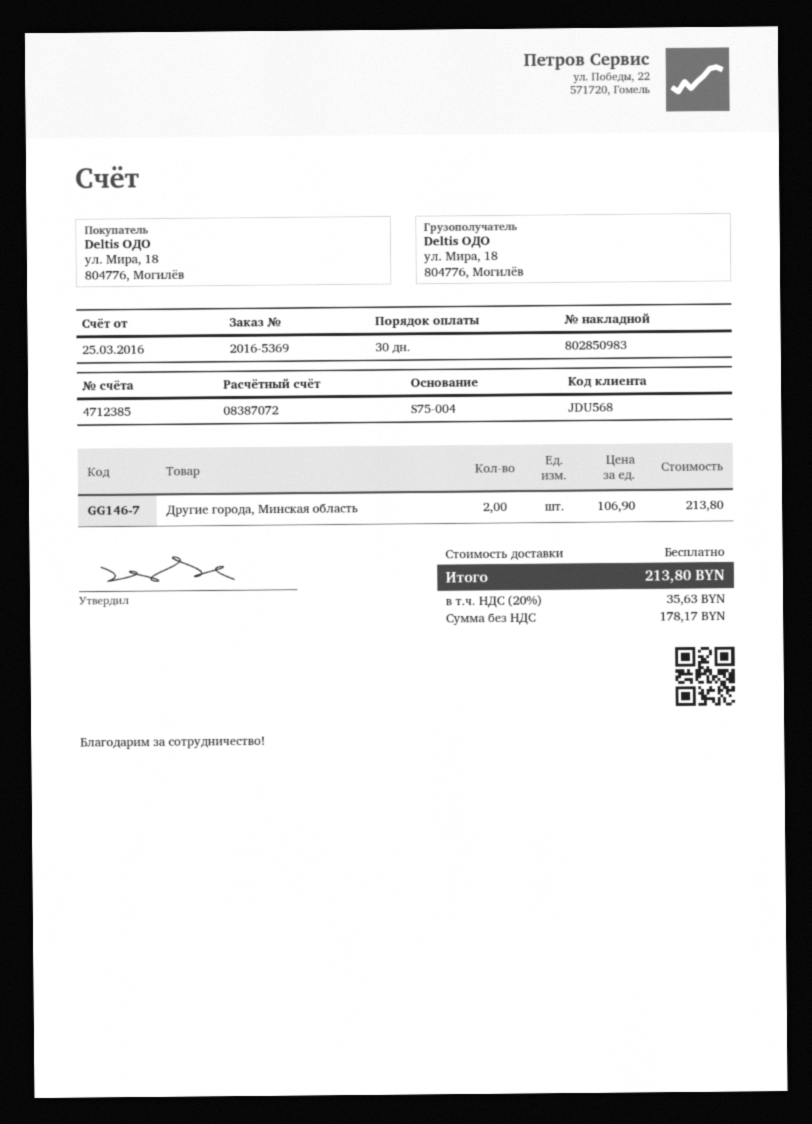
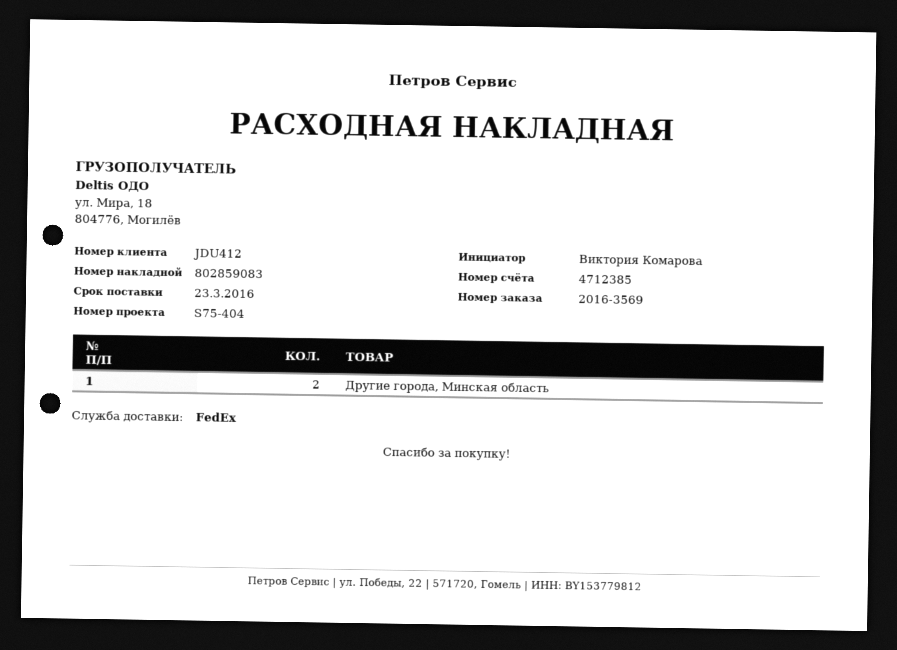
order number: 2016-5369 -> 2016-3569
delivery note number: 802850983 -> 802859083
customer number: JDU568 -> JDU412
reference: S75-004 -> S75-404

